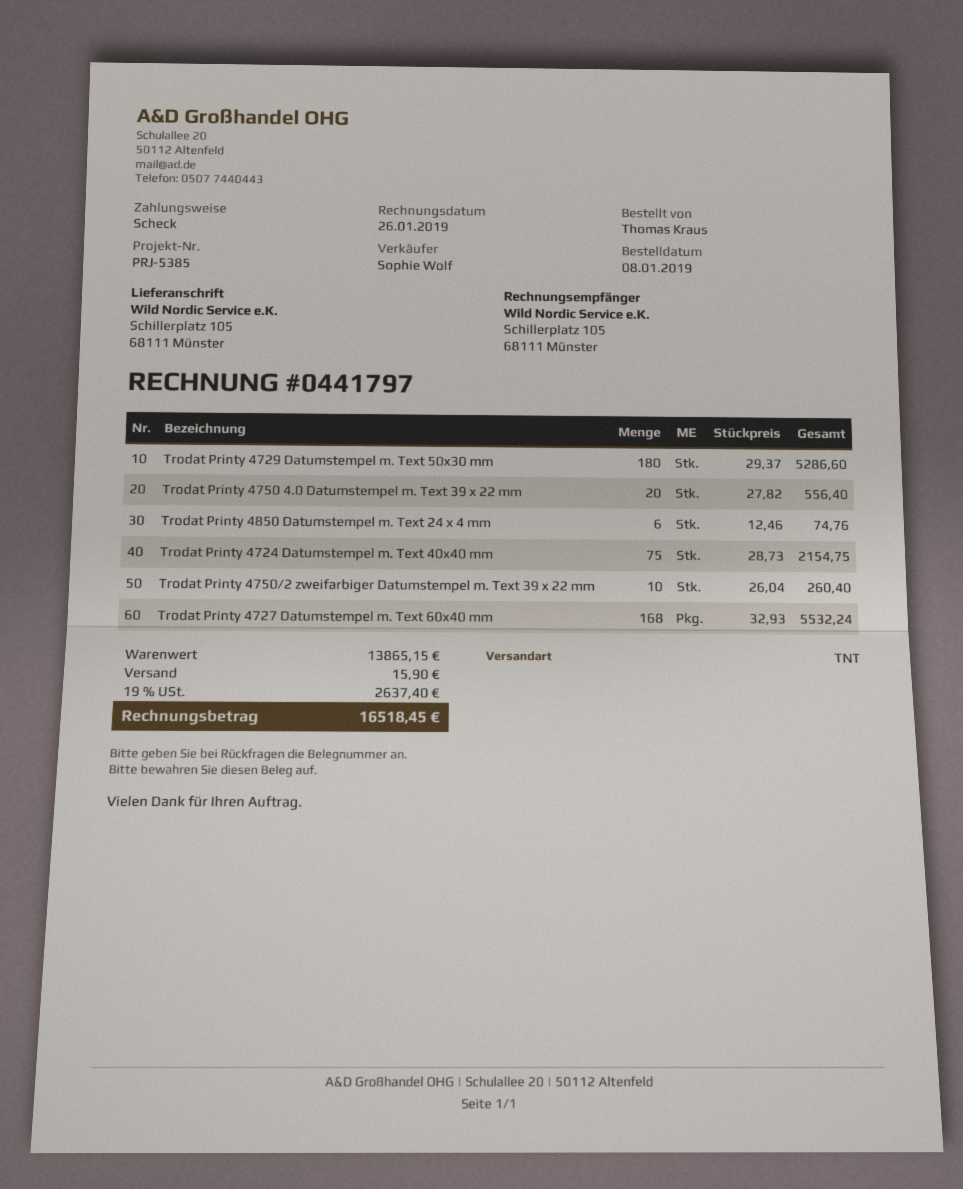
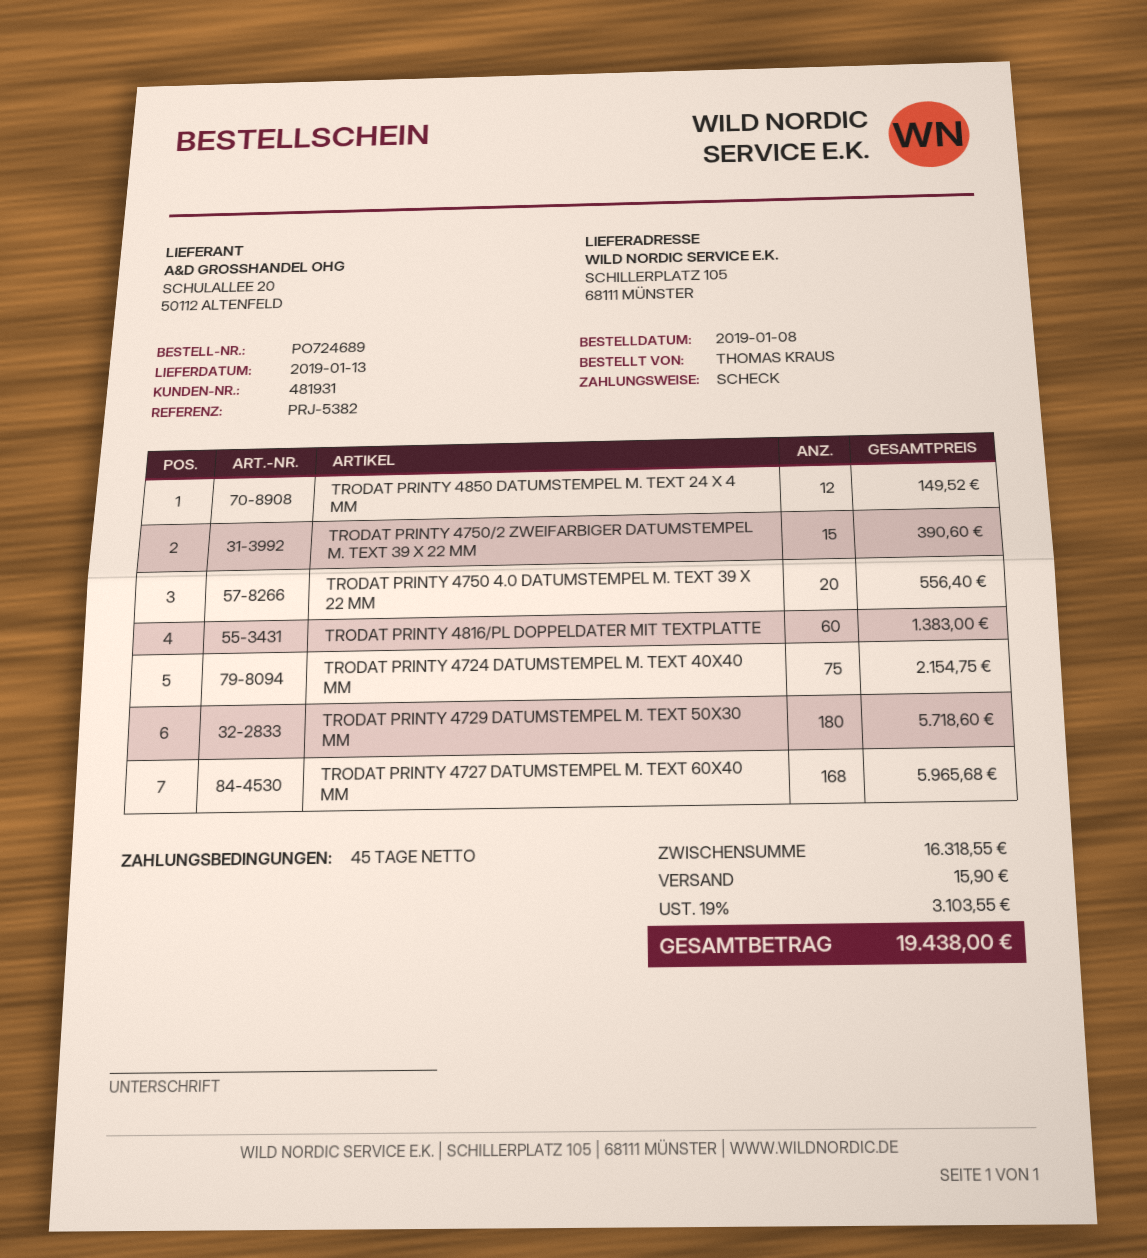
reference: PRJ-5385 -> PRJ-5382
Trodat Printy 4729 Datumstempel m. Text 50x30 mm: 180 for 5286.60 -> 180 for 5718.60
Trodat Printy 4850 Datumstempel m. Text 24 x 4 mm: 6 for 74.76 -> 12 for 149.52
Trodat Printy 4750/2 zweifarbiger Datumstempel m. Text 39 x 22 mm: 10 for 260.40 -> 15 for 390.60
Trodat Printy 4727 Datumstempel m. Text 60x40 mm: 168 for 5532.24 -> 168 for 5965.68
TRODAT PRINTY 4816/PL DOPPELDATER MIT TEXTPLATTE: none -> 60 for 1383.00
subtotal: 13865.15 -> 16318.55
tax: 19% = 2637.40 -> 19% = 3103.55
total: 16518.45 -> 19438.00

